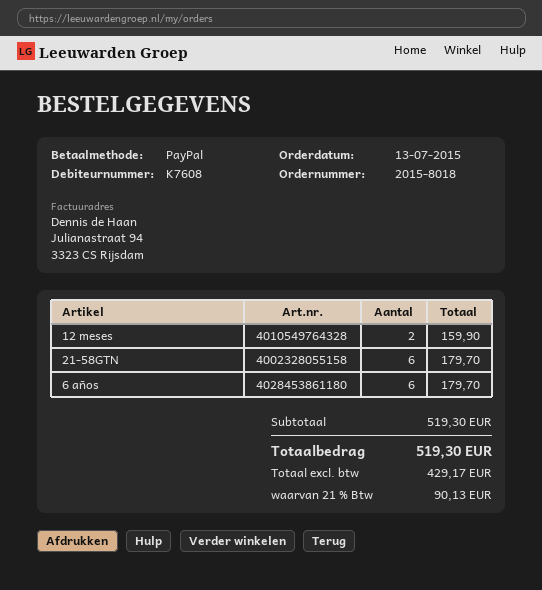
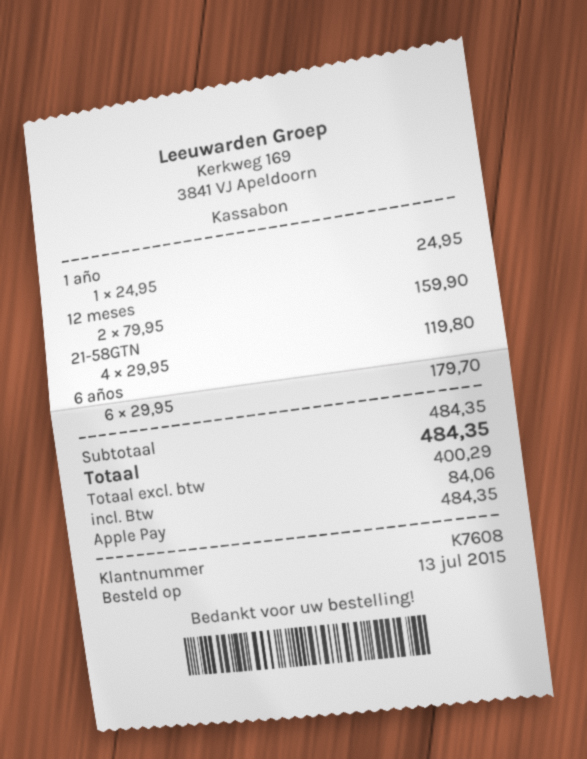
payment method: PayPal -> Apple Pay
21-58GTN: 6 for 179.70 -> 4 for 119.80
1 año: none -> 1 for 24.95
subtotal: 519.30 -> 484.35
net: 429.17 -> 400.29
tax: 90.13 -> 84.06
total: 519.30 -> 484.35

